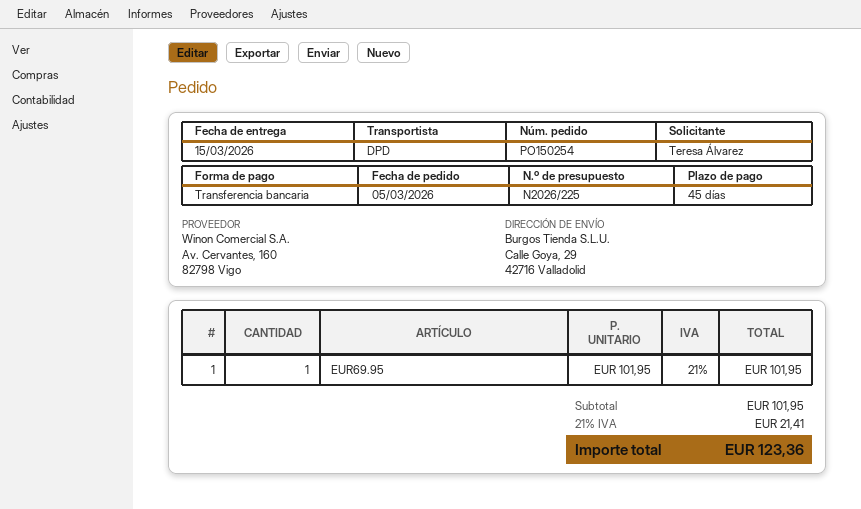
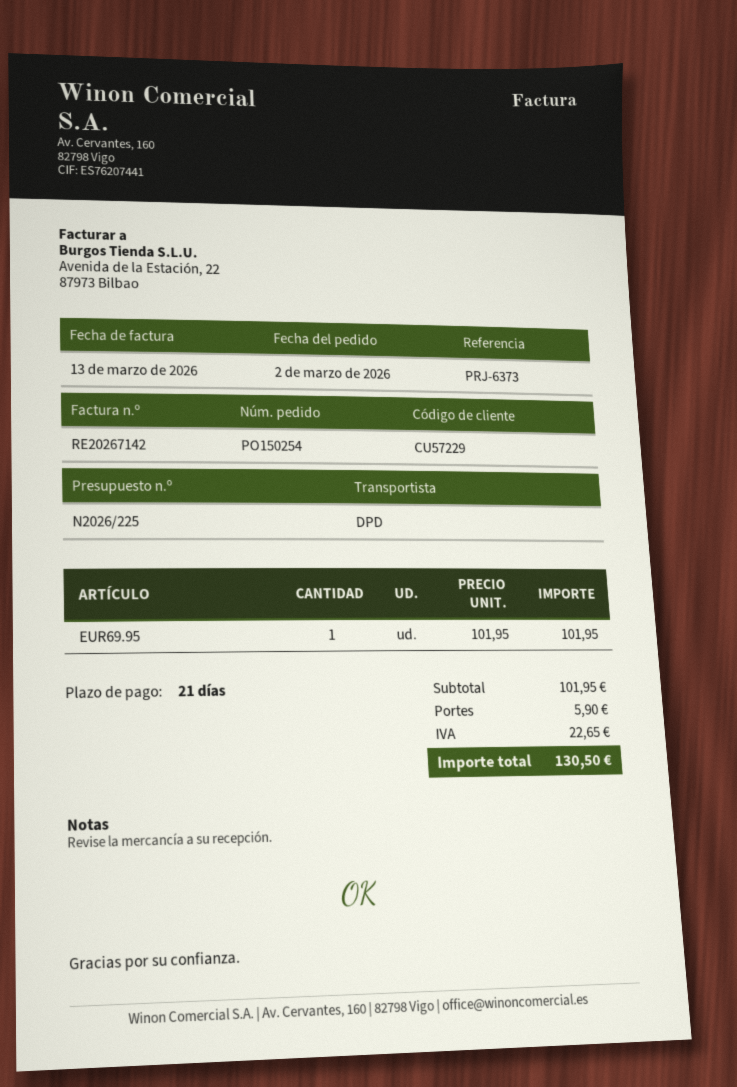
order date: 2026-03-05 -> 2026-03-02
payment terms: 45 days -> 21 days
shipping: none -> 5.90
tax: 21.41 -> 22.65
total: 123.36 -> 130.50

